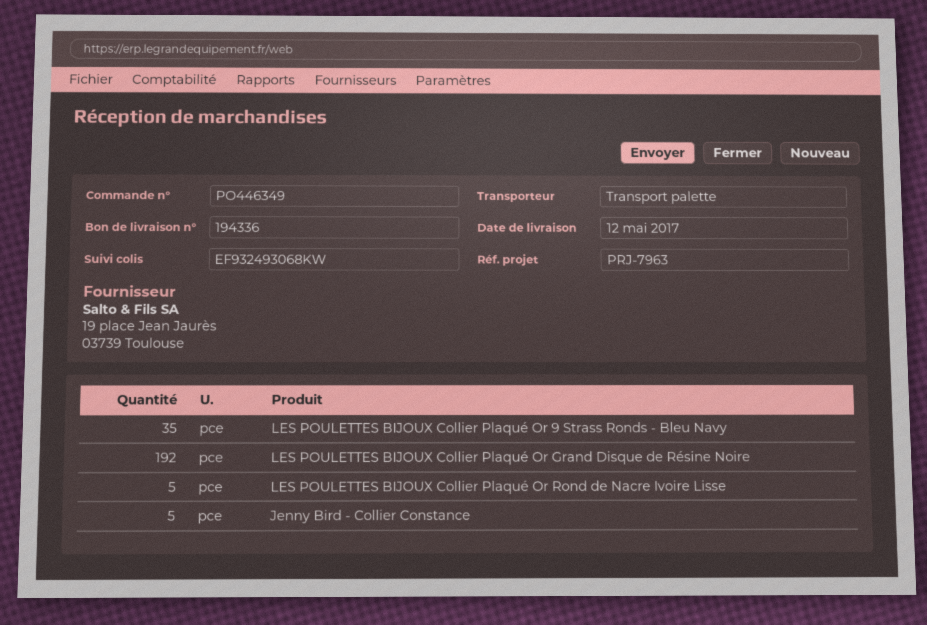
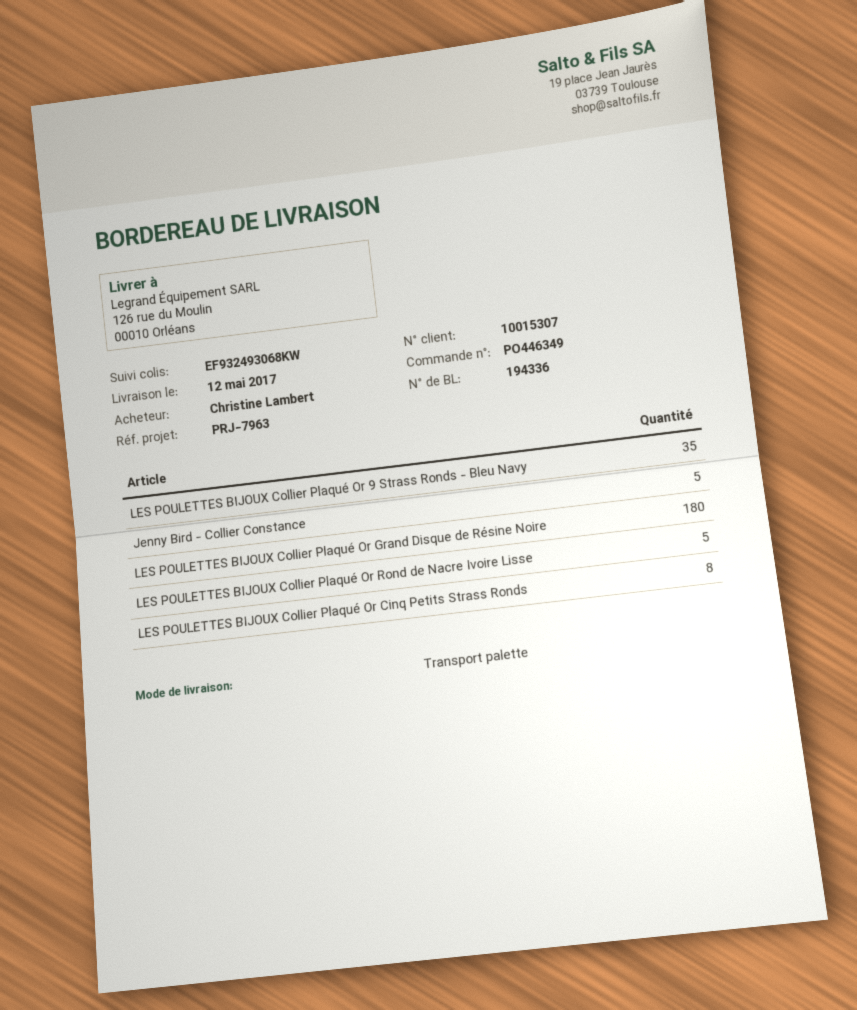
LES POULETTES BIJOUX Collier Plaqué Or Grand Disque de Résine Noire: 192 -> 180
LES POULETTES BIJOUX Collier Plaqué Or Cinq Petits Strass Ronds: none -> 8

